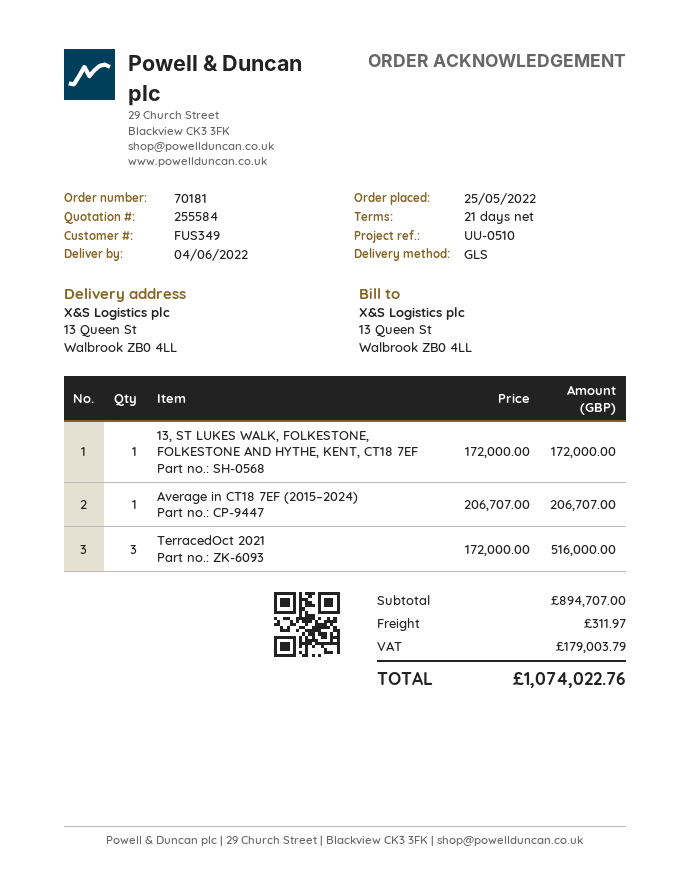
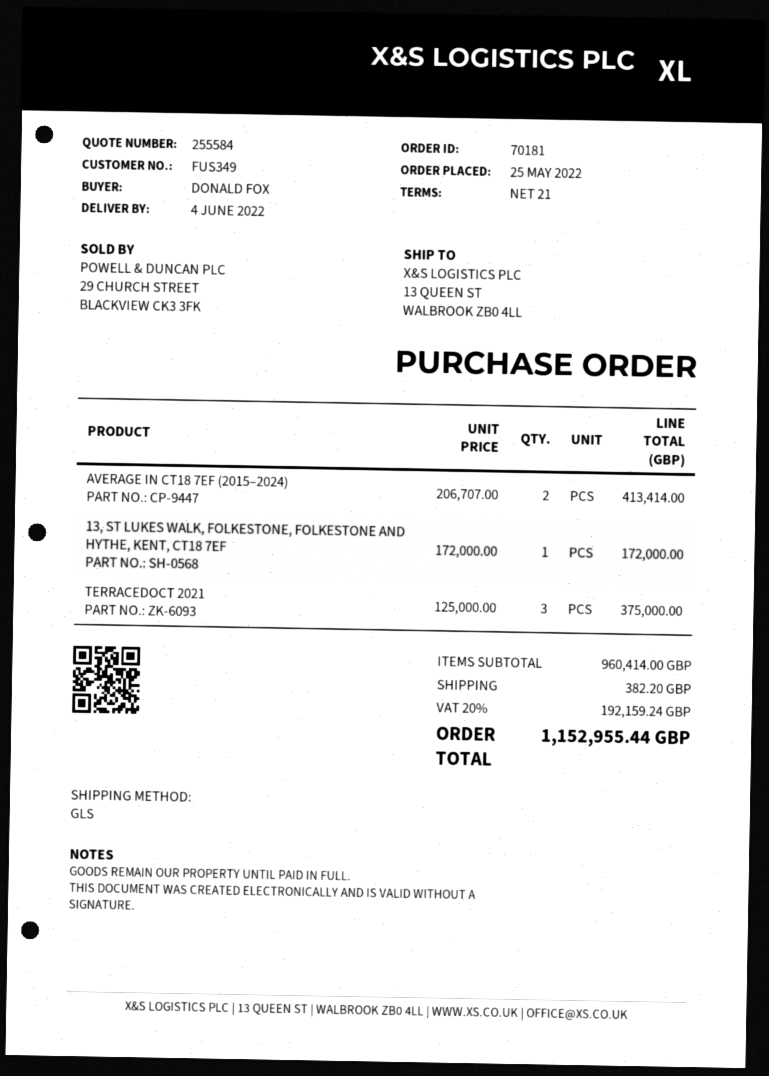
Average in CT18 7EF (2015–2024): 1 x 206707.00 = 206707.00 -> 2 x 206707.00 = 413414.00
TerracedOct 2021: 3 x 172000.00 = 516000.00 -> 3 x 125000.00 = 375000.00
subtotal: 894707.00 -> 960414.00
shipping: 311.97 -> 382.20
tax: 179003.79 -> 192159.24
total: 1074022.76 -> 1152955.44

